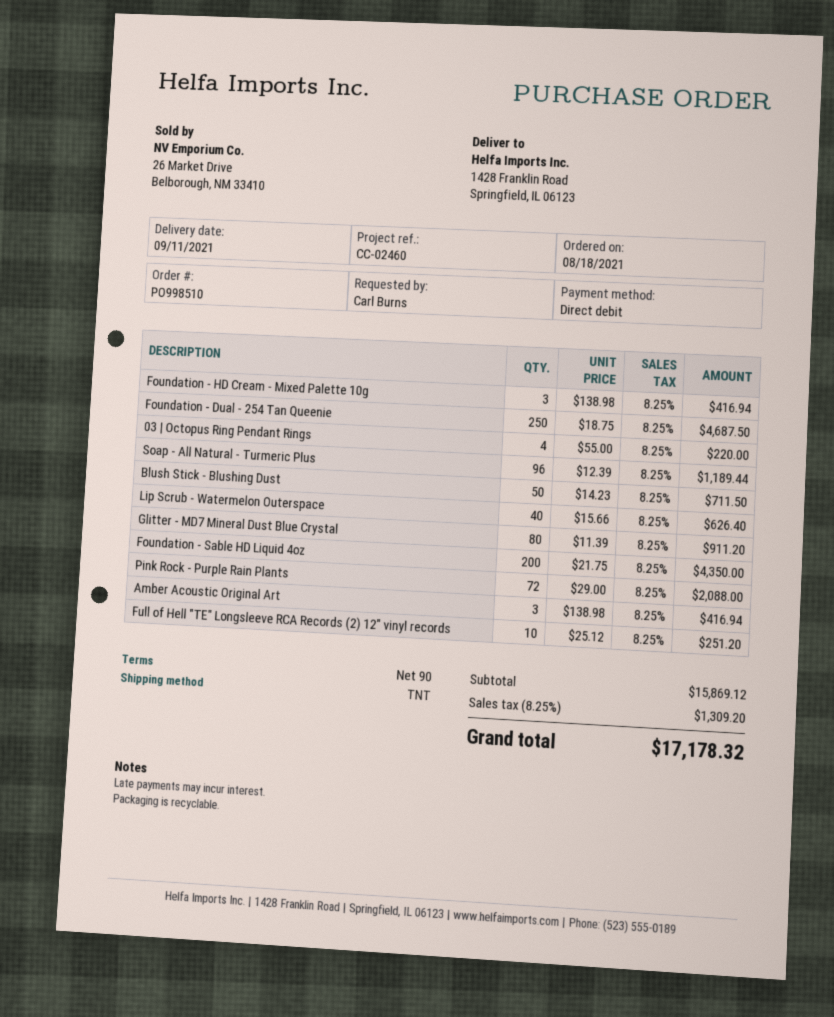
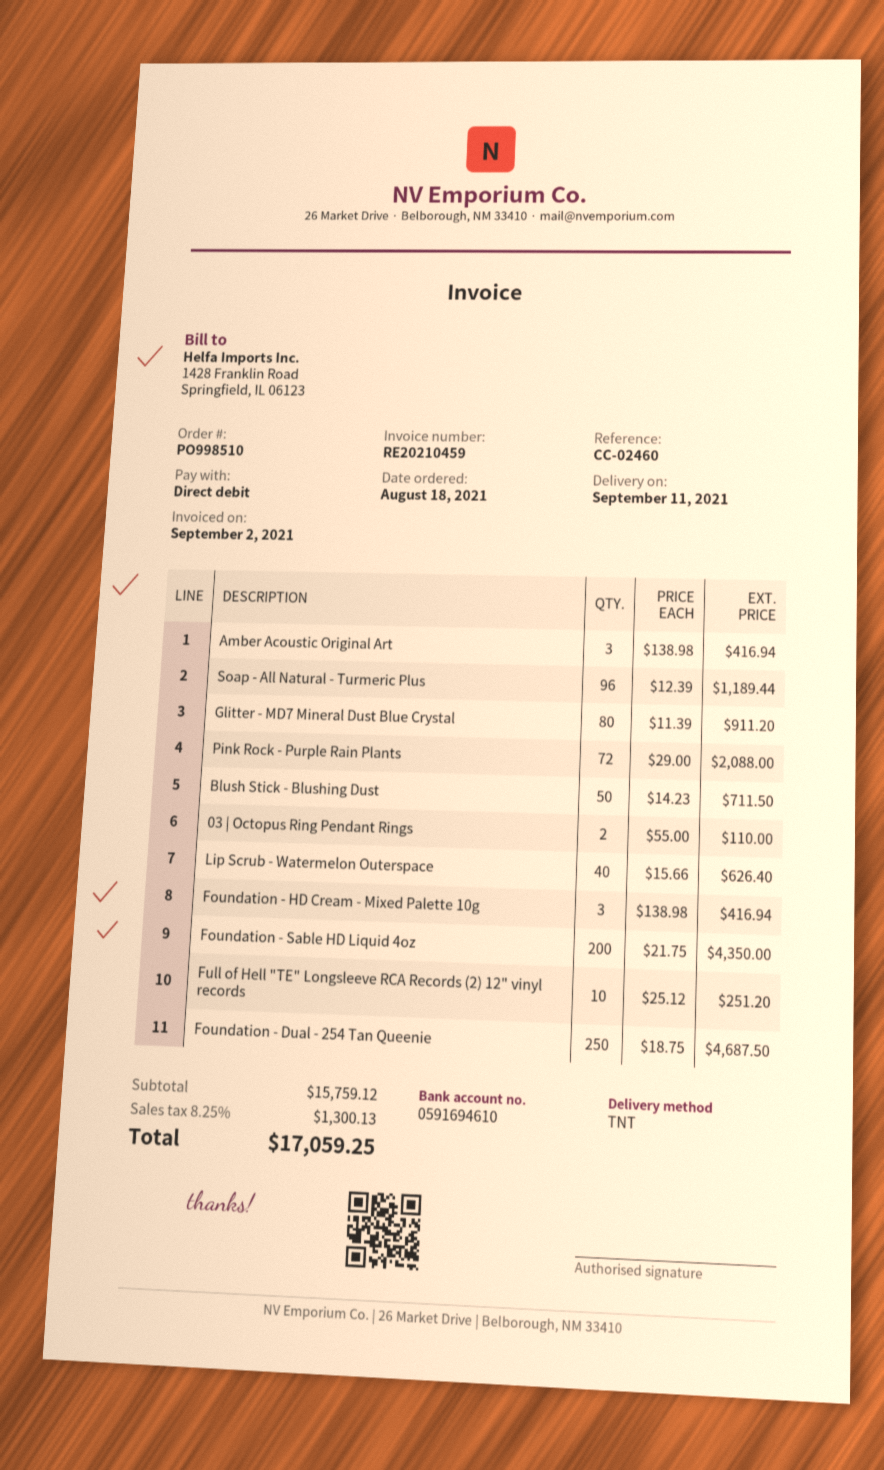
03 | Octopus Ring Pendant Rings: 4 x 55.00 = 220.00 -> 2 x 55.00 = 110.00
subtotal: 15869.12 -> 15759.12
tax: 8.25% = 1309.20 -> 8.25% = 1300.13
total: 17178.32 -> 17059.25

